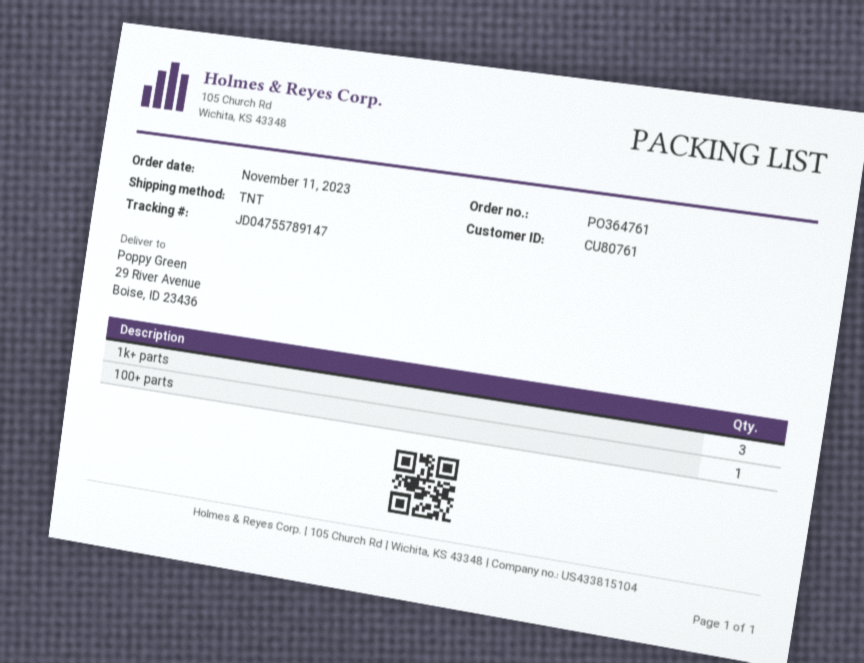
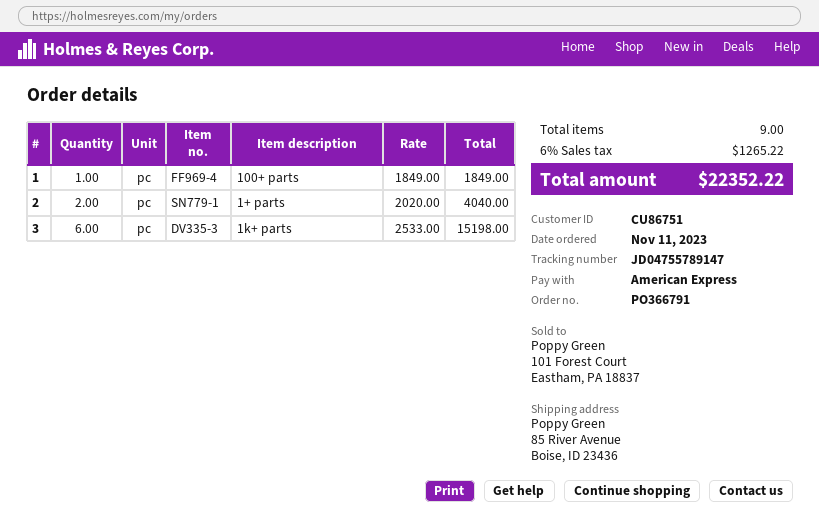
order number: PO364761 -> PO366791
customer number: CU80761 -> CU86751
ship to: 29 River Avenue, Boise, ID 23436 -> 85 River Avenue, Boise, ID 23436
1k+ parts: 3 -> 6
1+ parts: none -> 2

